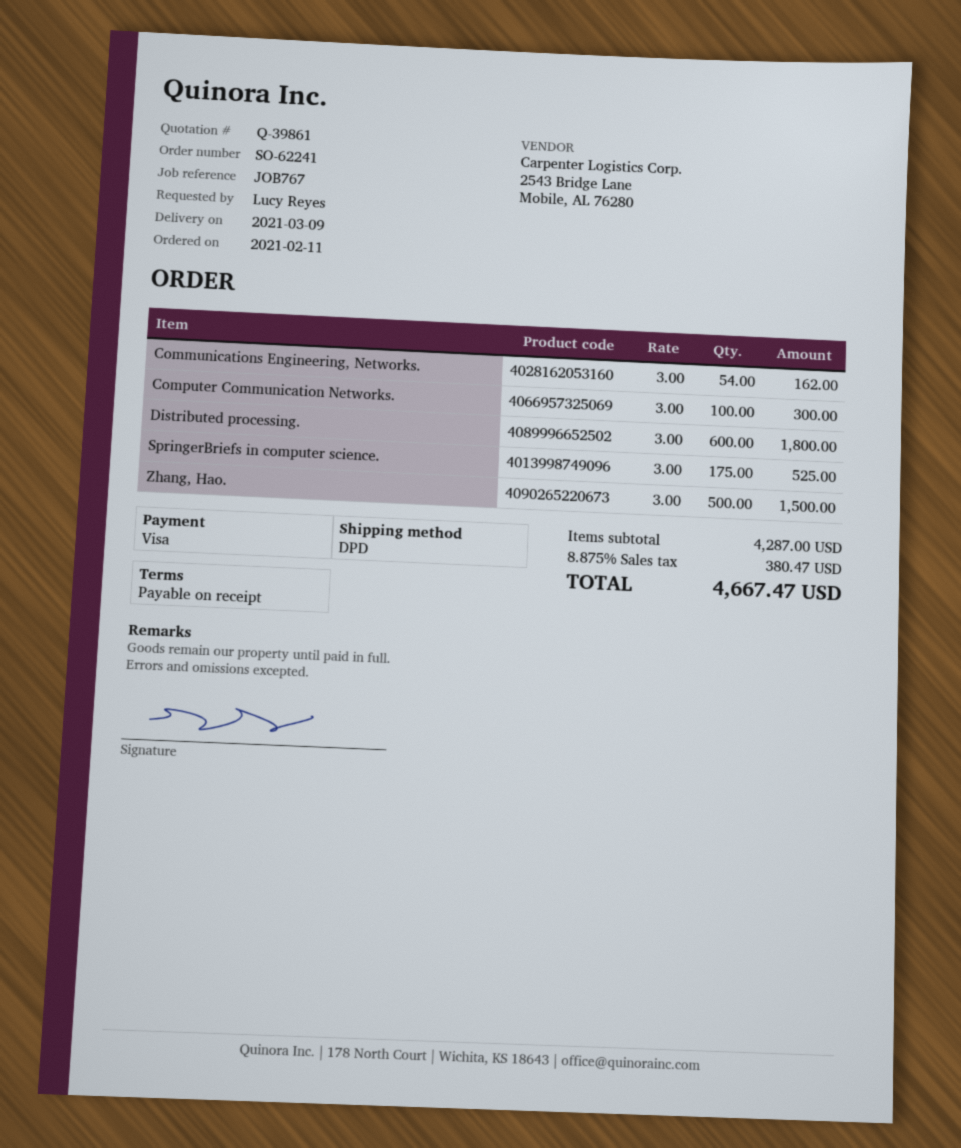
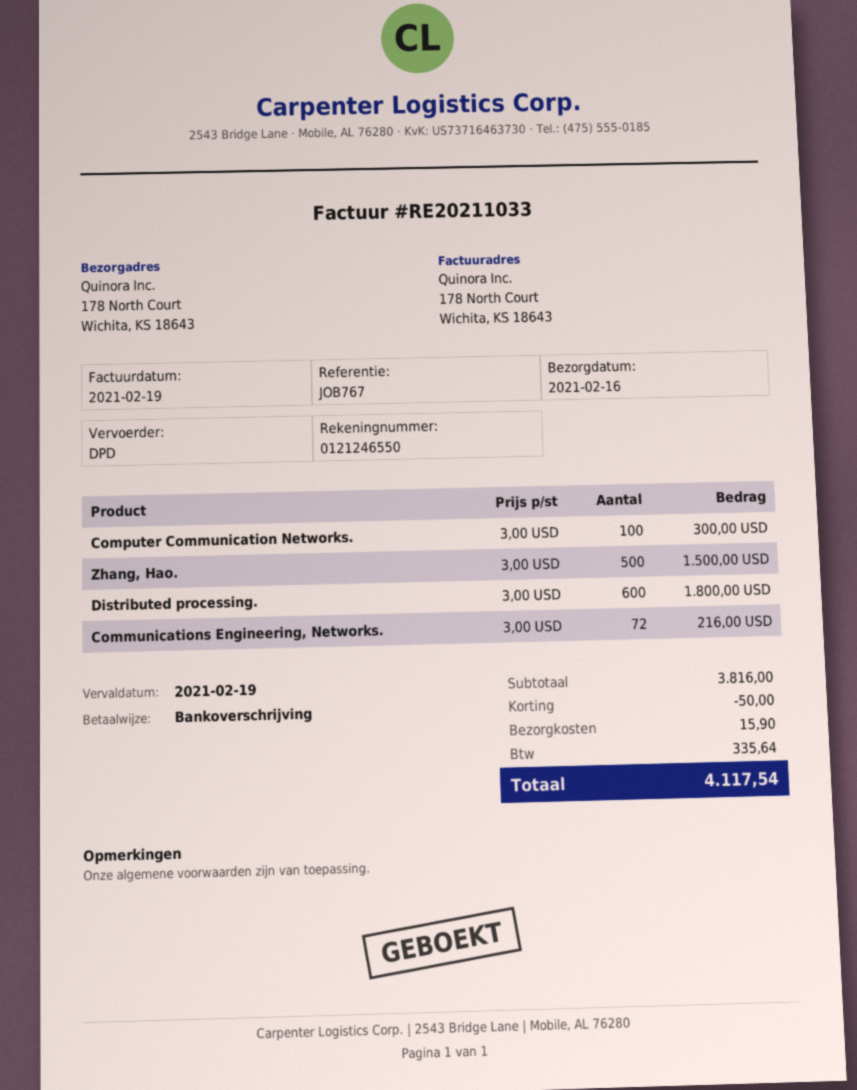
delivery date: 2021-03-09 -> 2021-02-16
payment method: Visa -> bank transfer
Communications Engineering, Networks.: 54 x 3.00 = 162.00 -> 72 x 3.00 = 216.00
SpringerBriefs in computer science.: 175 x 3.00 = 525.00 -> none
subtotal: 4287.00 -> 3816.00
discount: none -> 50.00
shipping: none -> 15.90
tax: 380.47 -> 335.64
total: 4667.47 -> 4117.54

